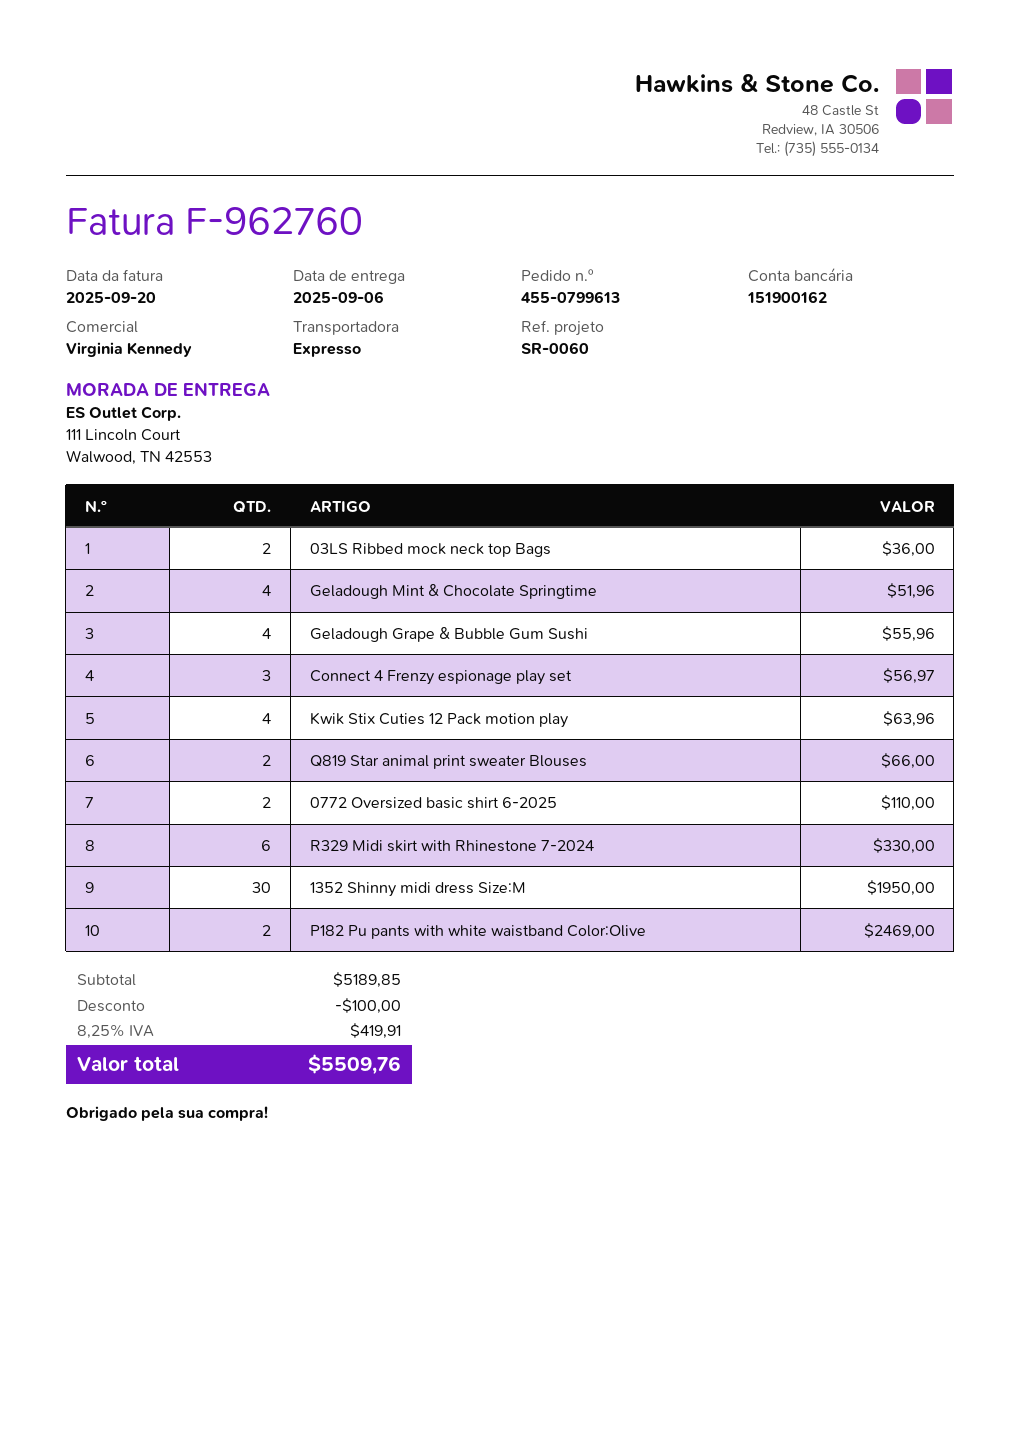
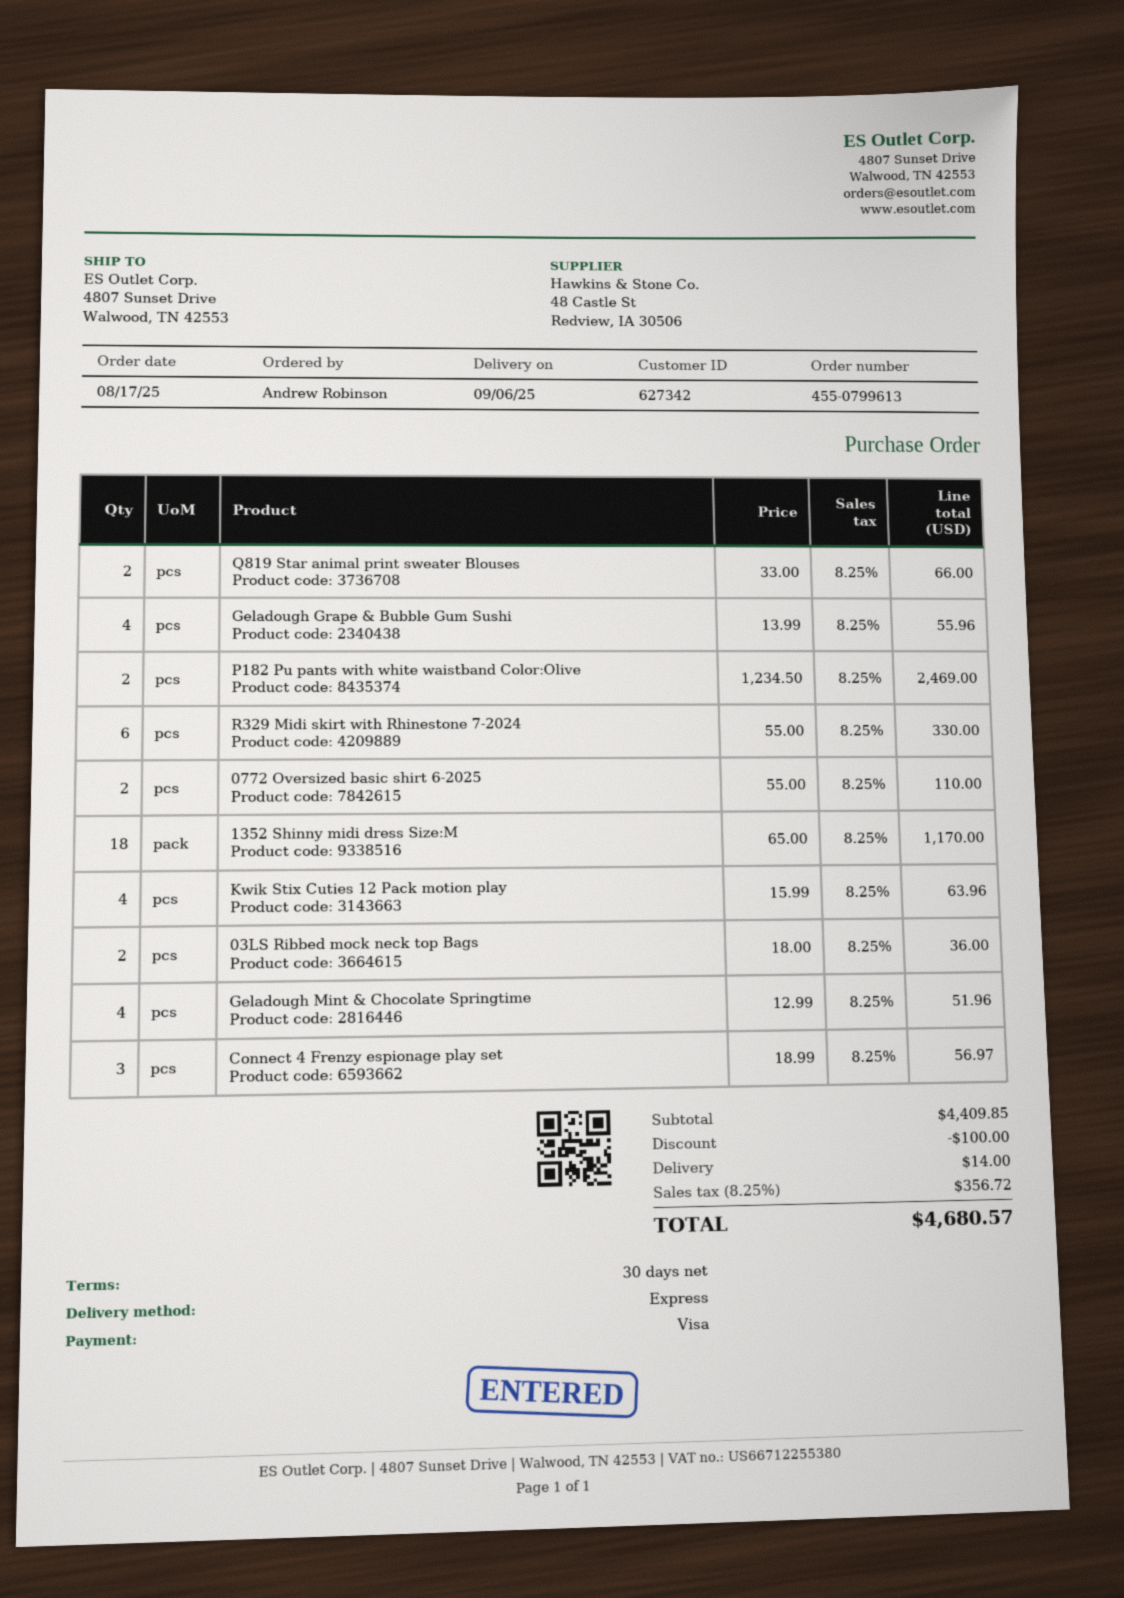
ship to: 111 Lincoln Court, Walwood, TN 42553 -> 4807 Sunset Drive, Walwood, TN 42553
1352 Shinny midi dress Size:M: 30 for 1950.00 -> 18 for 1170.00
subtotal: 5189.85 -> 4409.85
shipping: none -> 14.00
tax: 8.25% = 419.91 -> 8.25% = 356.72
total: 5509.76 -> 4680.57

